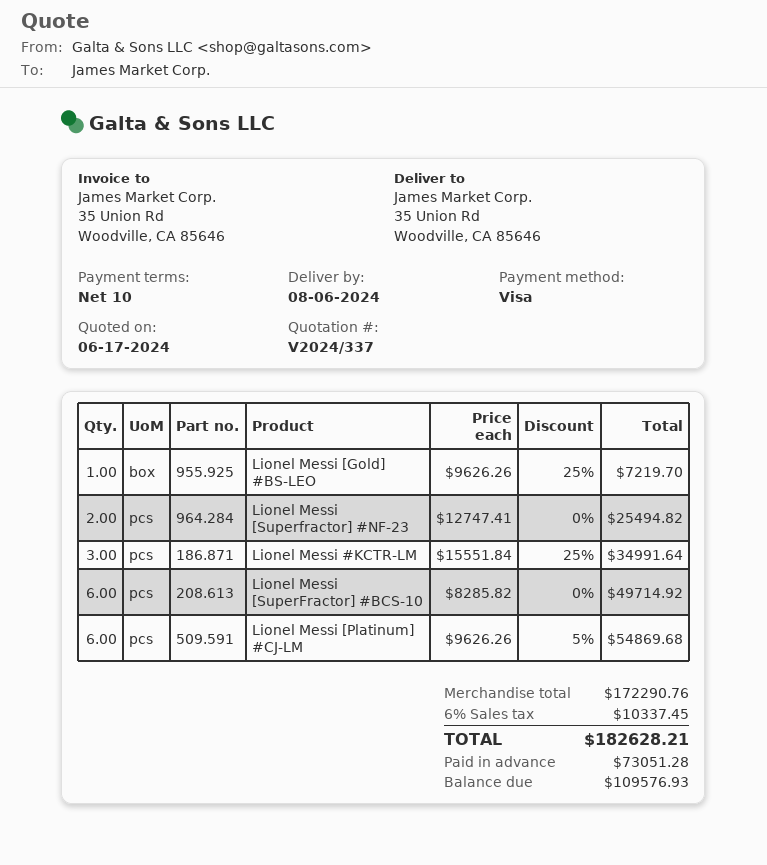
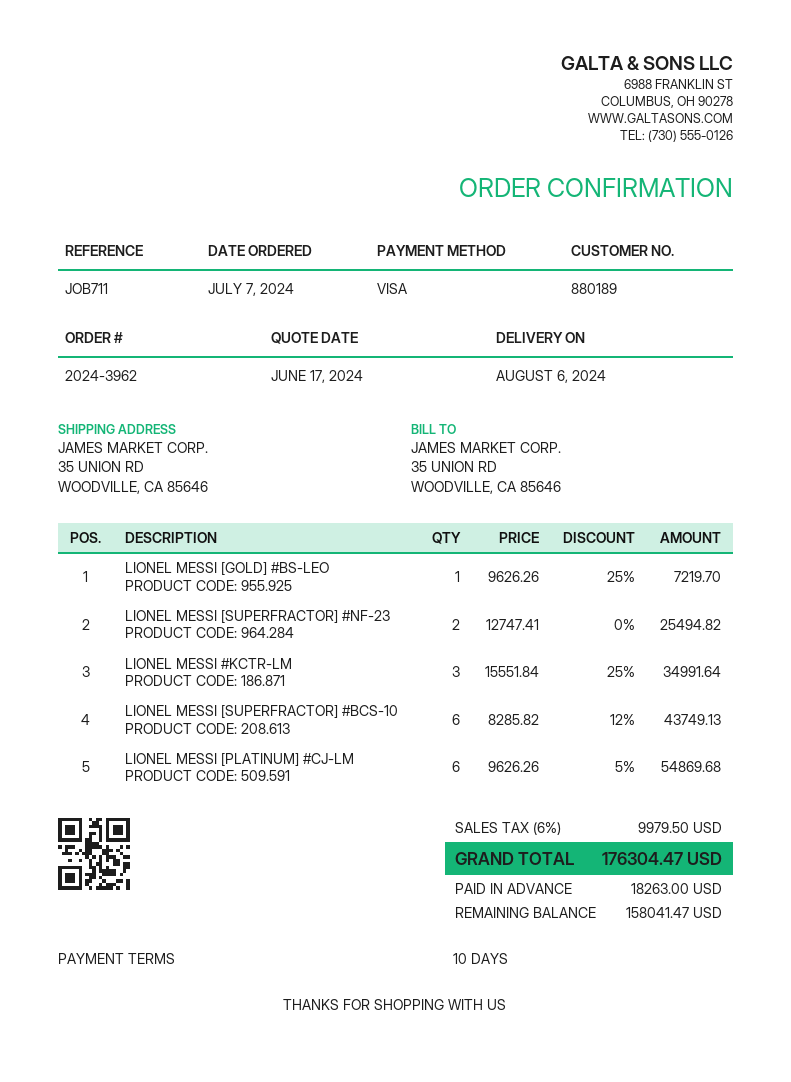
Lionel Messi [SuperFractor] #BCS-10: 6 x 8285.82 = 49714.92 -> 6 x 8285.82 - 12% = 43749.13
tax: 6% = 10337.45 -> 6% = 9979.50
total: 182628.21 -> 176304.47
deposit: 73051.28 -> 18263.00
balance: 109576.93 -> 158041.47

